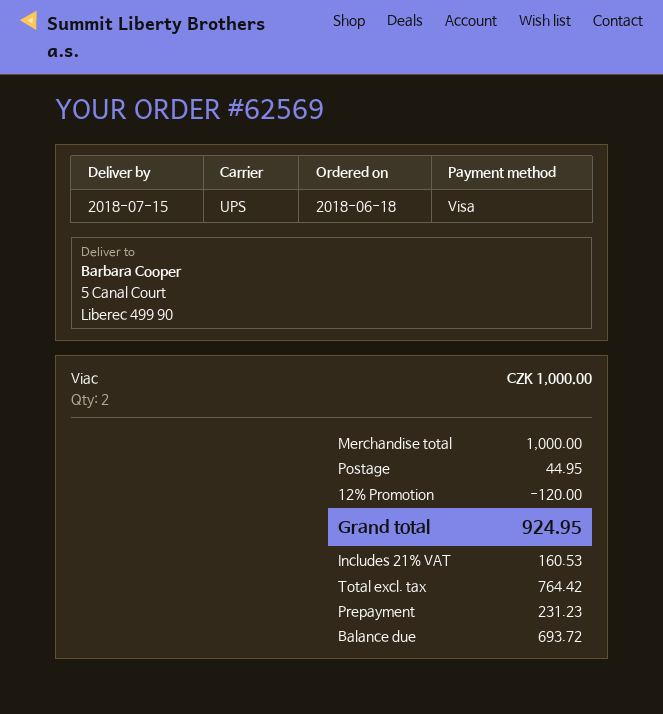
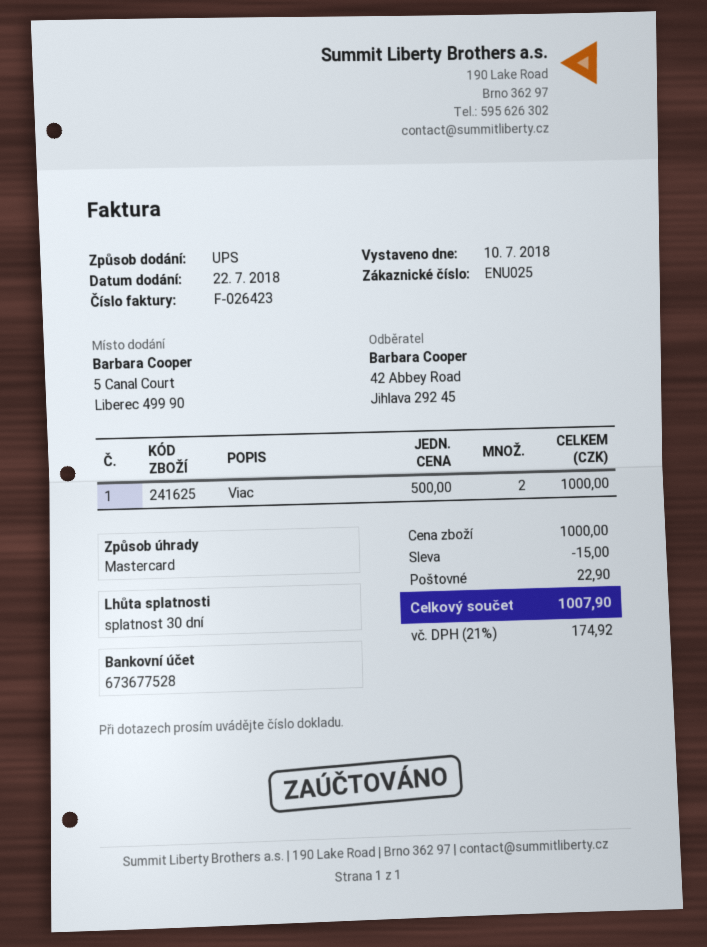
delivery date: 2018-07-15 -> 2018-07-22
payment method: Visa -> Mastercard
discount: 120.00 -> 15.00
shipping: 44.95 -> 22.90
tax: 21% = 160.53 -> 21% = 174.92
total: 924.95 -> 1007.90

